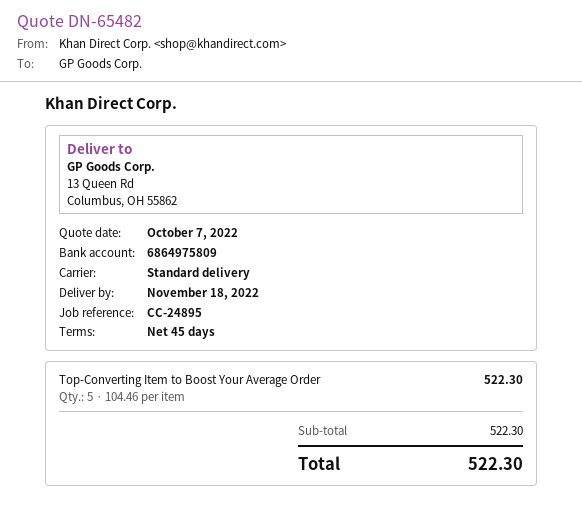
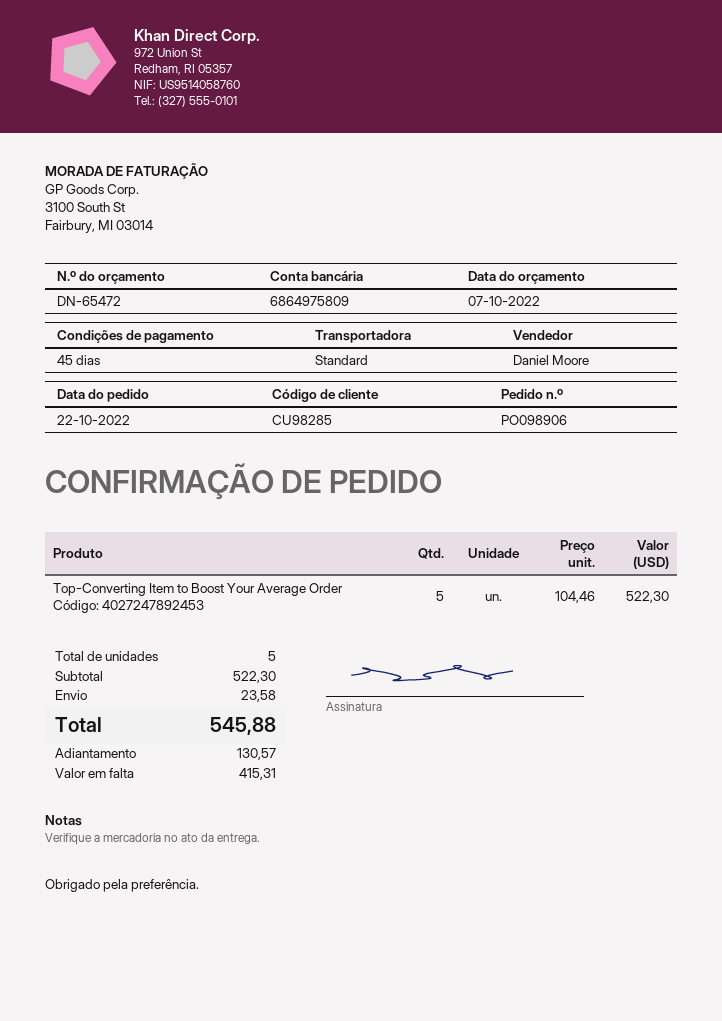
quote number: DN-65482 -> DN-65472
shipping: none -> 23.58
total: 522.30 -> 545.88

